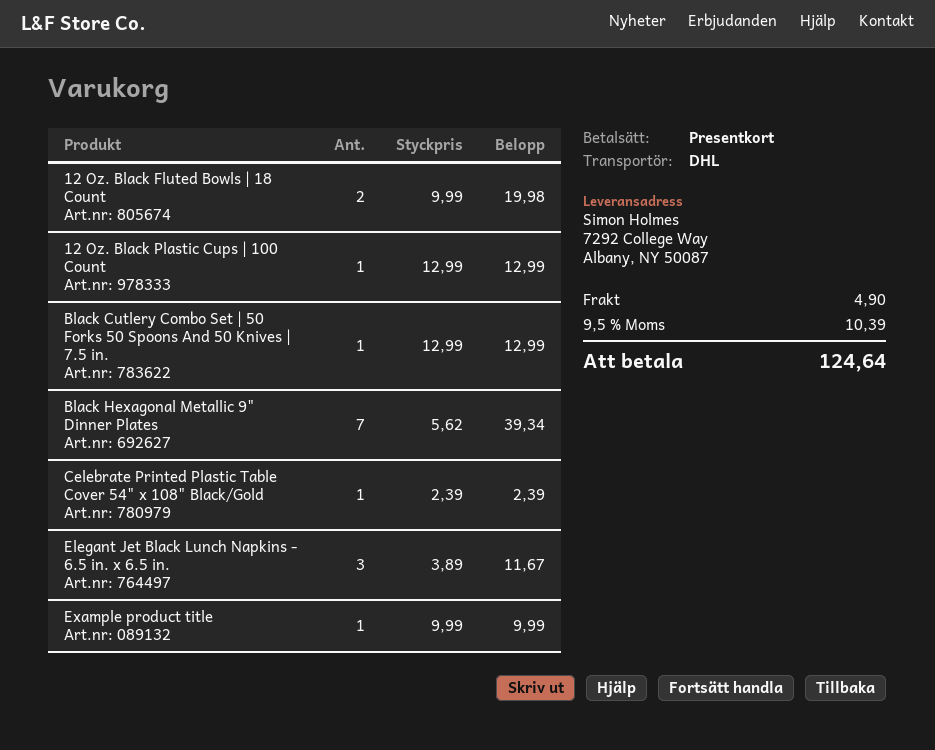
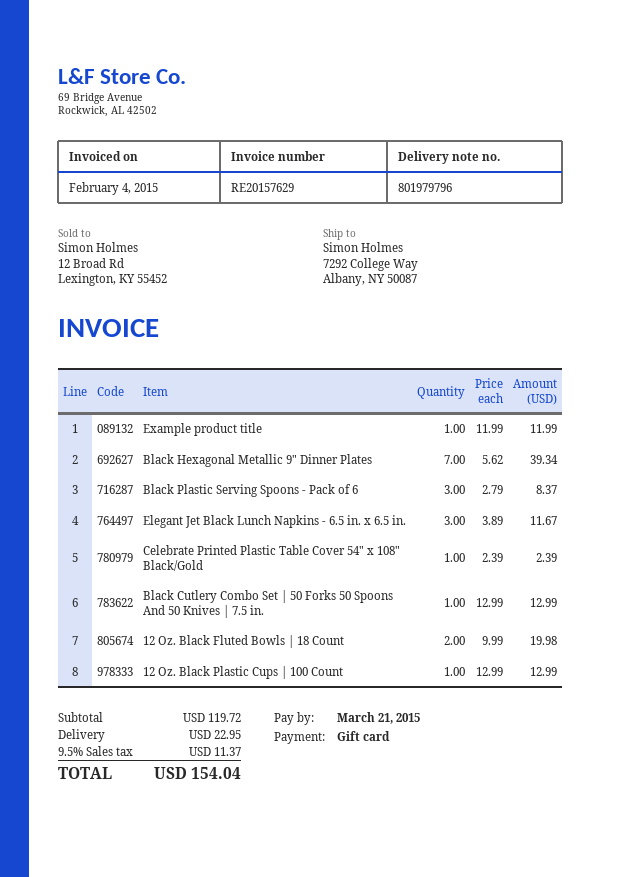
Example product title: 1 x 9.99 = 9.99 -> 1 x 11.99 = 11.99
Black Plastic Serving Spoons - Pack of 6: none -> 3 x 2.79 = 8.37
shipping: 4.90 -> 22.95
tax: 9.5% = 10.39 -> 9.5% = 11.37
total: 124.64 -> 154.04

